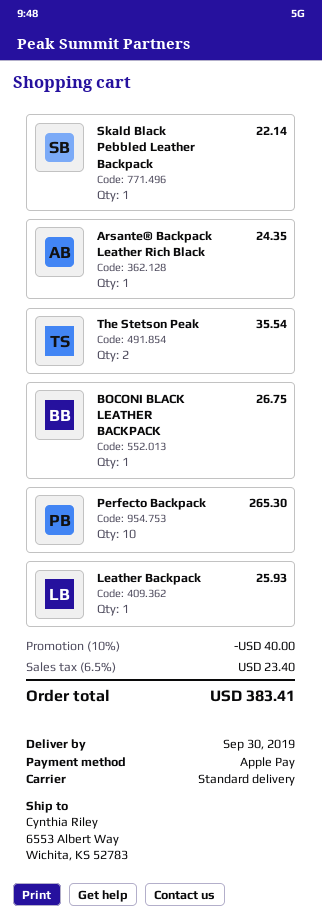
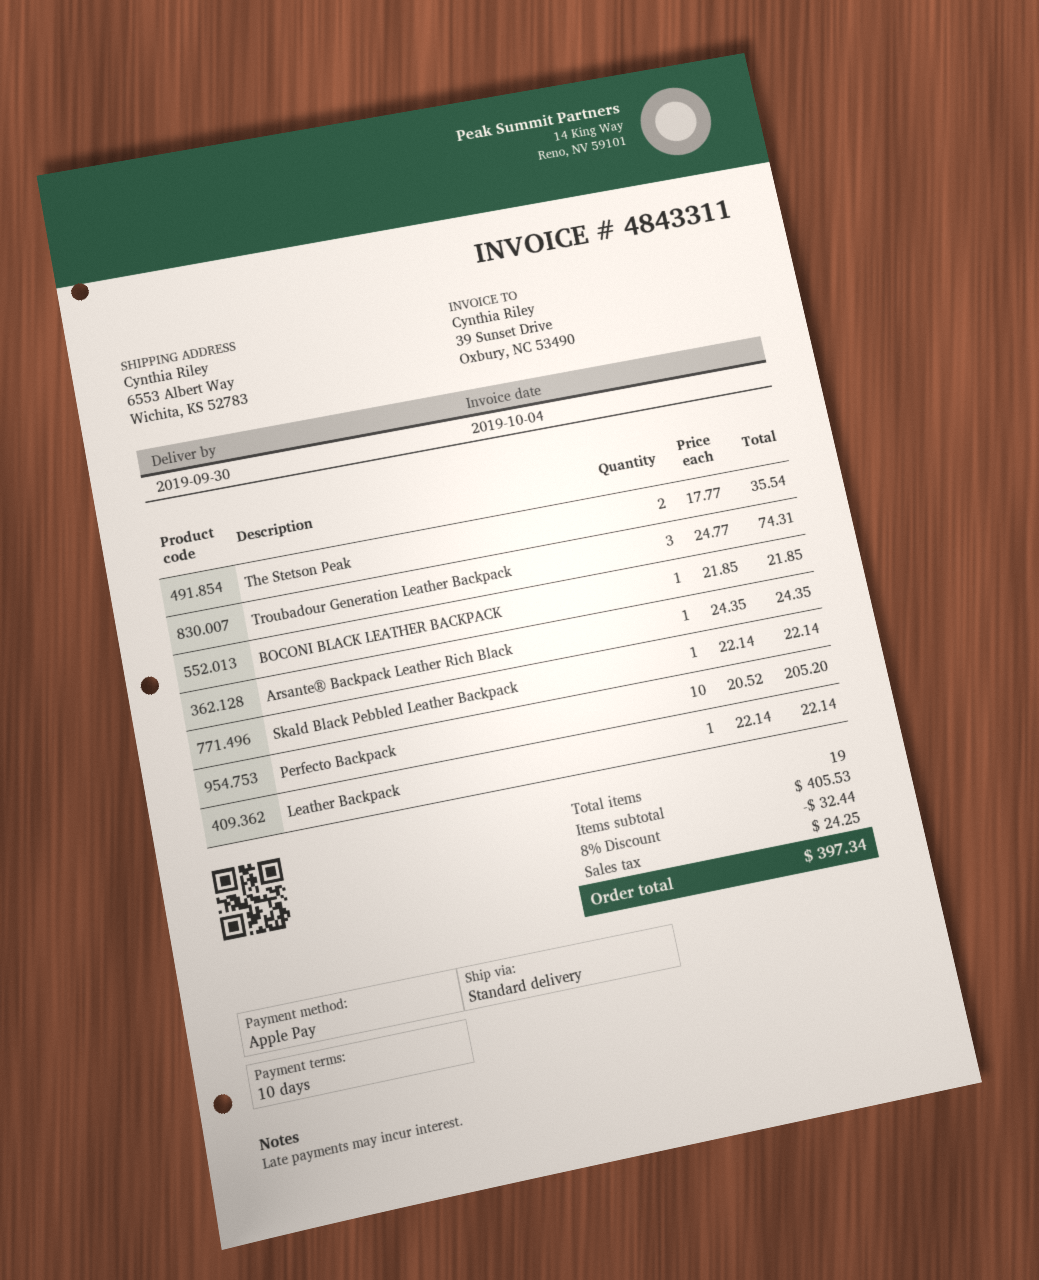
BOCONI BLACK LEATHER BACKPACK: 1 for 26.75 -> 1 for 21.85
Perfecto Backpack: 10 for 265.30 -> 10 for 205.20
Leather Backpack: 1 for 25.93 -> 1 for 22.14
Troubadour Generation Leather Backpack: none -> 3 for 74.31
discount: 10% = 40.00 -> 8% = 32.44
tax: 23.40 -> 24.25
total: 383.41 -> 397.34

